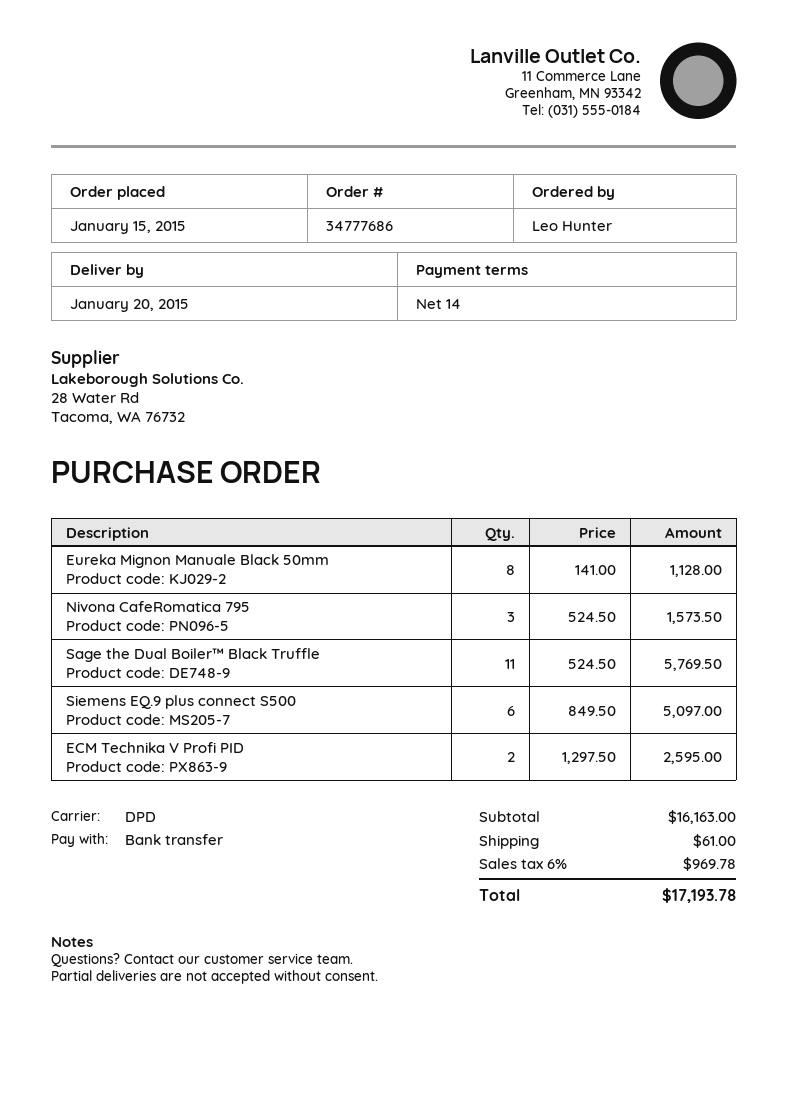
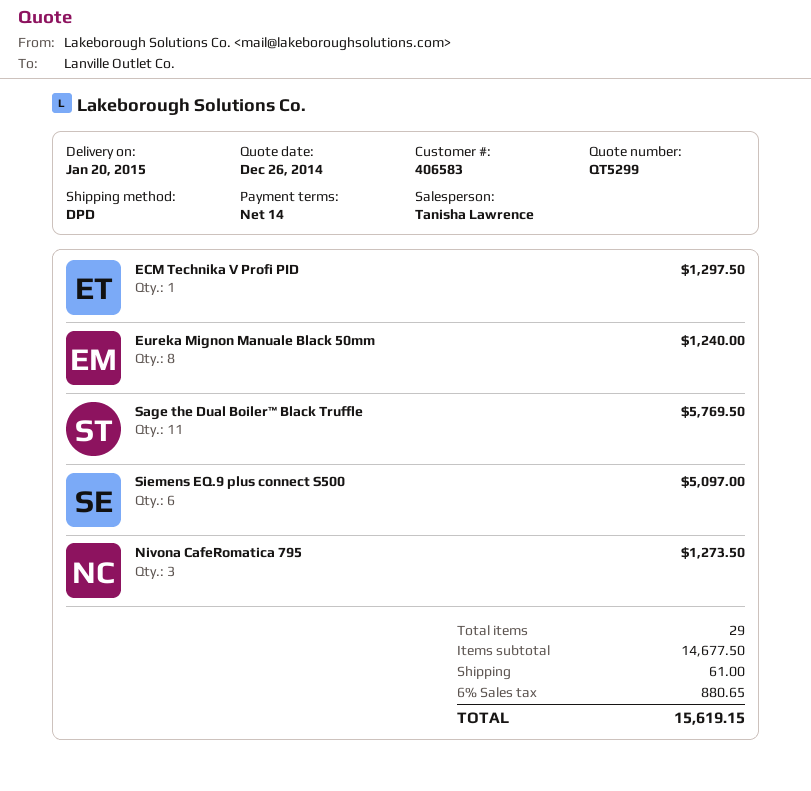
Eureka Mignon Manuale Black 50mm: 8 for 1128.00 -> 8 for 1240.00
Nivona CafeRomatica 795: 3 for 1573.50 -> 3 for 1273.50
ECM Technika V Profi PID: 2 for 2595.00 -> 1 for 1297.50
subtotal: 16163.00 -> 14677.50
tax: 6% = 969.78 -> 6% = 880.65
total: 17193.78 -> 15619.15

